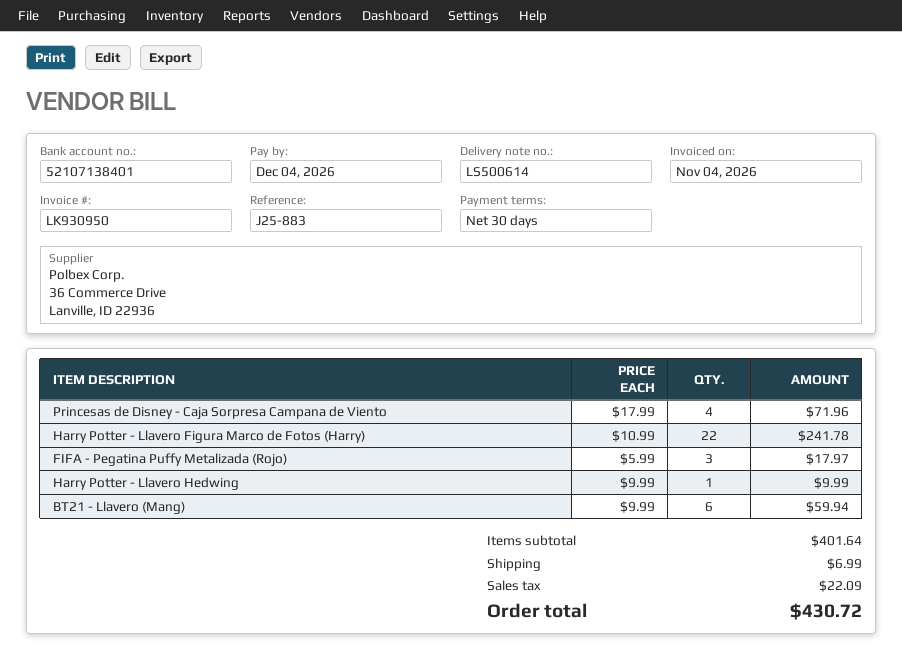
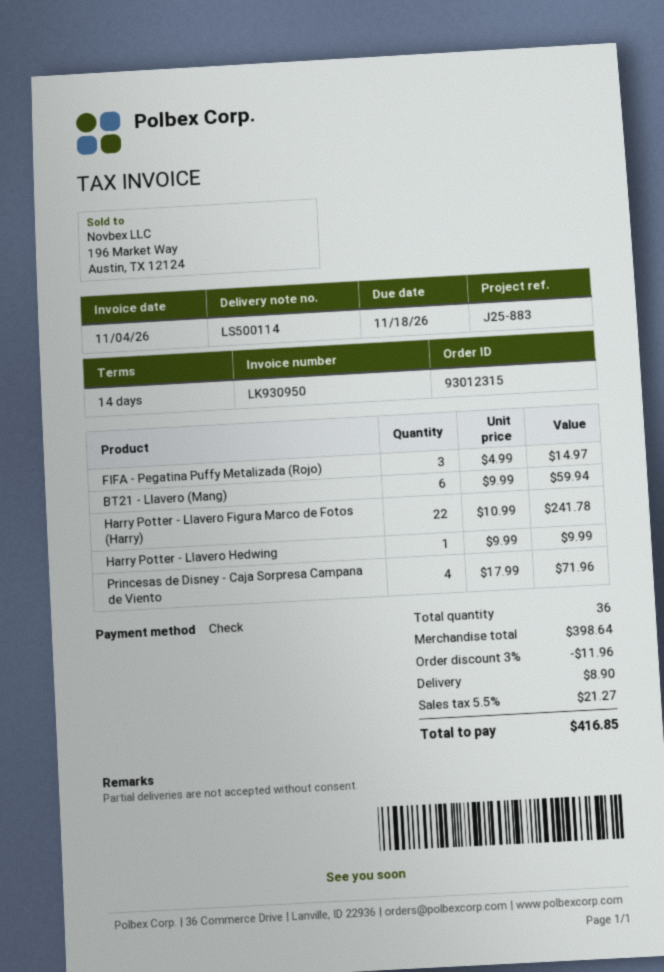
delivery note number: LS500614 -> LS500114
payment terms: 30 days -> 14 days
due date: 2026-12-04 -> 2026-11-18
FIFA - Pegatina Puffy Metalizada (Rojo): 3 x 5.99 = 17.97 -> 3 x 4.99 = 14.97
subtotal: 401.64 -> 398.64
discount: none -> 3% = 11.96
shipping: 6.99 -> 8.90
tax: 22.09 -> 21.27
total: 430.72 -> 416.85

